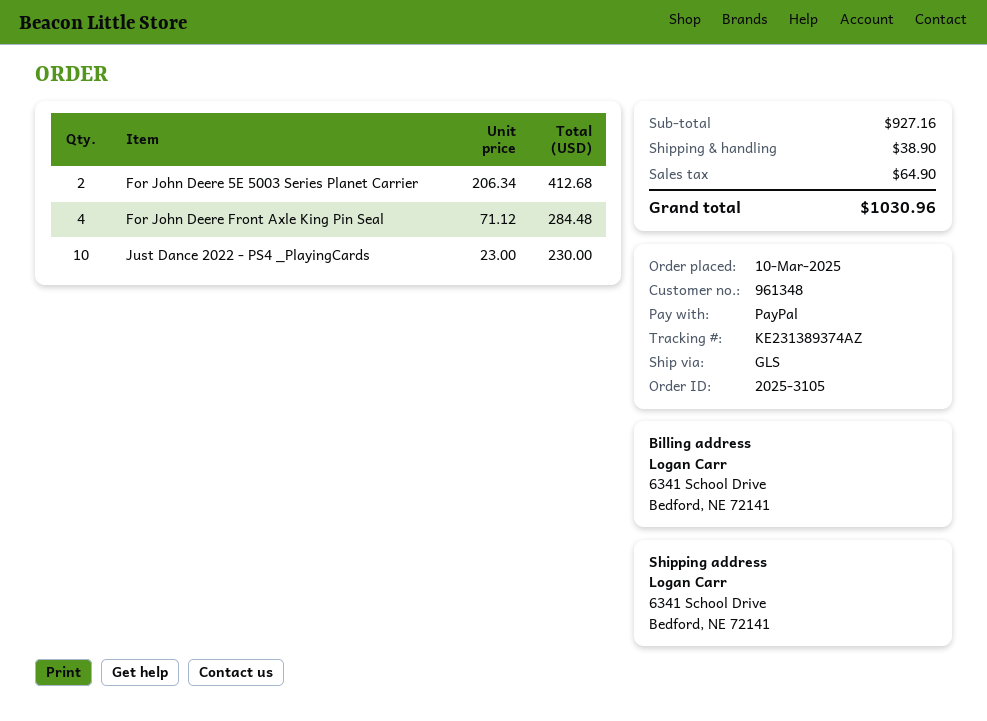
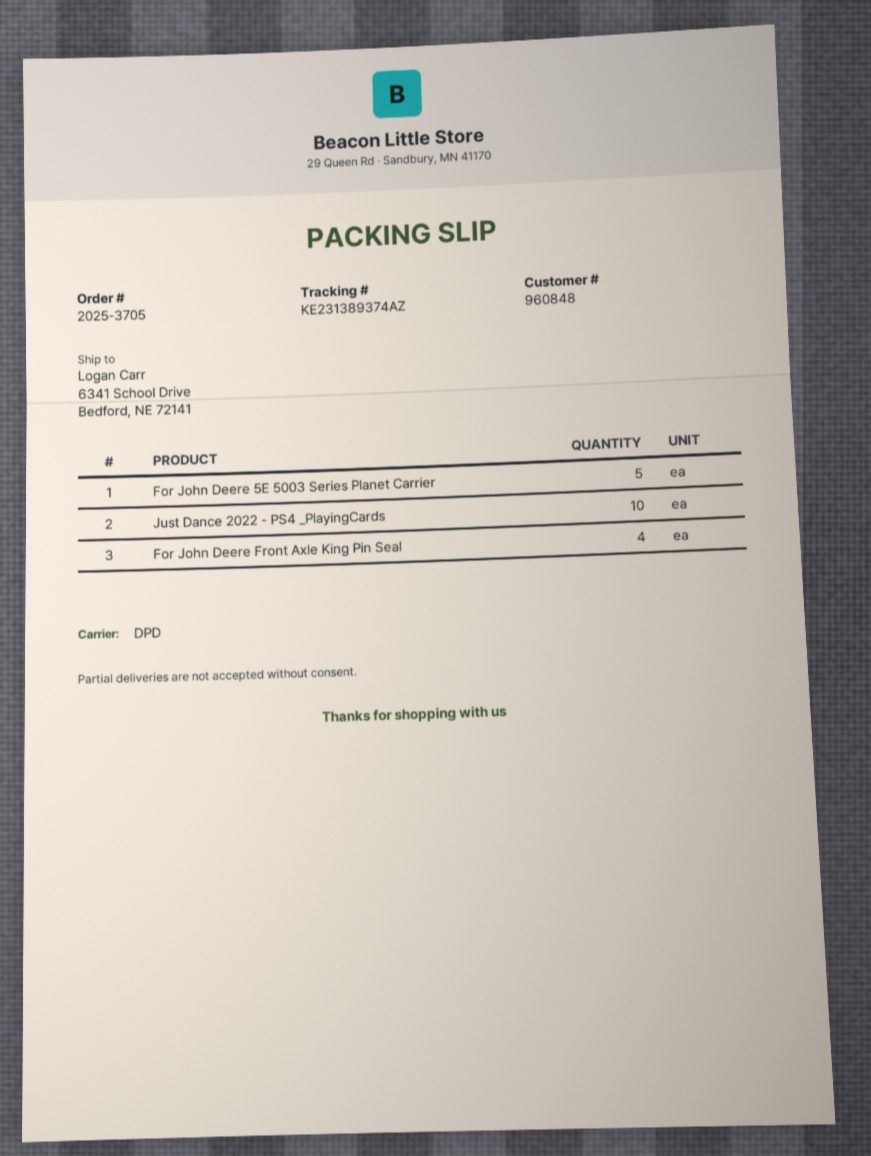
order number: 2025-3105 -> 2025-3705
customer number: 961348 -> 960848
shipping method: GLS -> DPD
For John Deere 5E 5003 Series Planet Carrier: 2 -> 5

